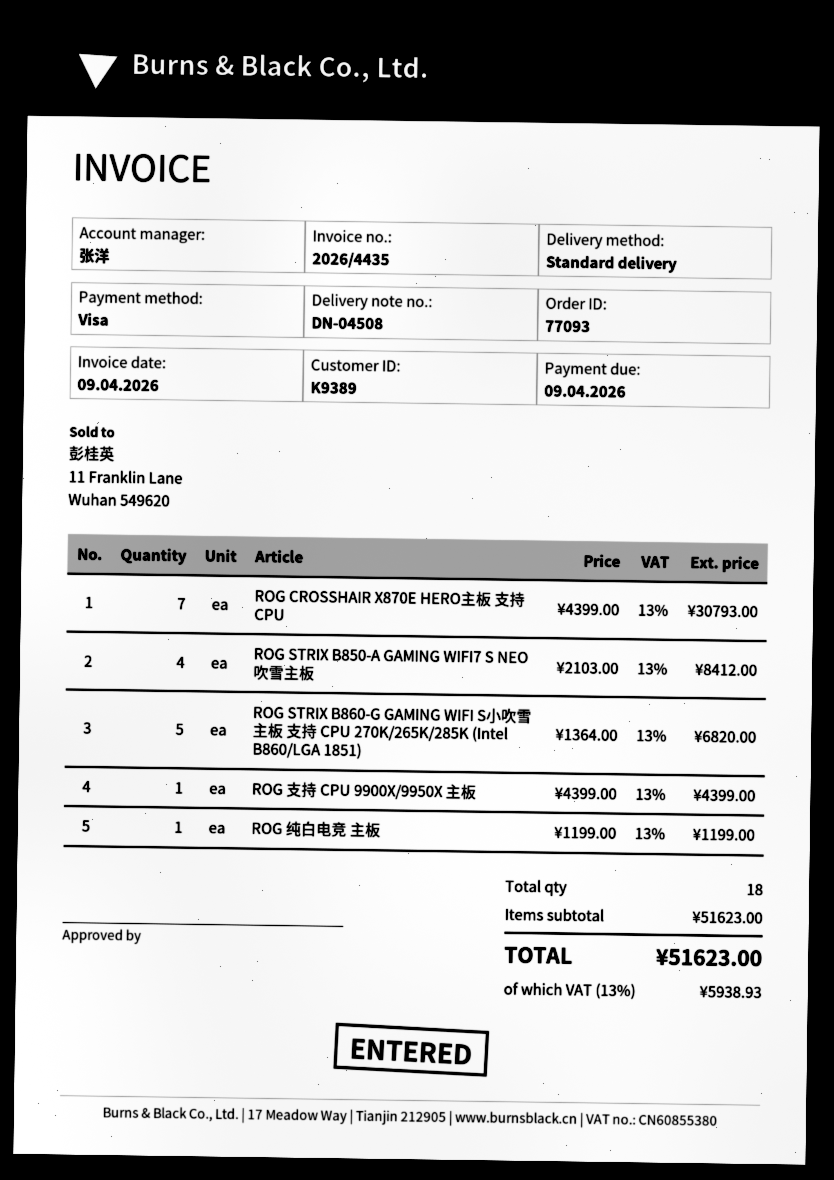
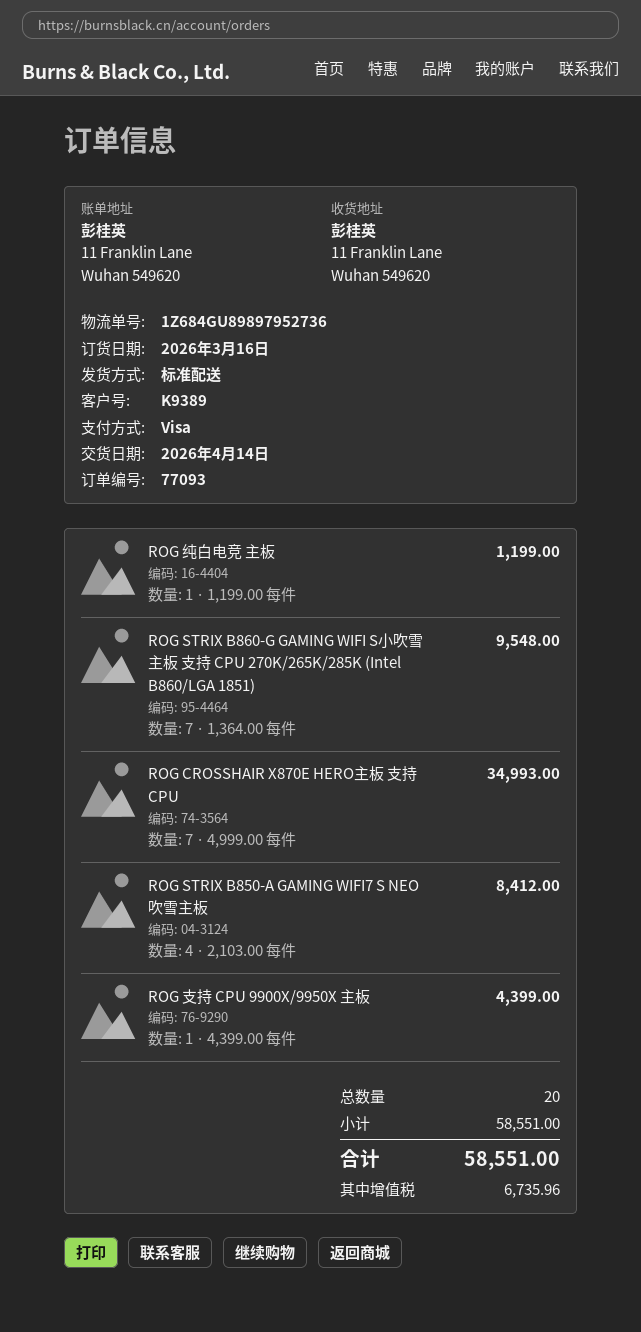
ROG CROSSHAIR X870E HERO主板 支持 CPU: 7 x 4399.00 = 30793.00 -> 7 x 4999.00 = 34993.00
ROG STRIX B860-G GAMING WIFI S小吹雪主板 支持 CPU 270K/265K/285K (Intel B860/LGA 1851): 5 x 1364.00 = 6820.00 -> 7 x 1364.00 = 9548.00
total quantity: 18 -> 20
subtotal: 51623.00 -> 58551.00
tax: 5938.93 -> 6735.96
total: 51623.00 -> 58551.00

